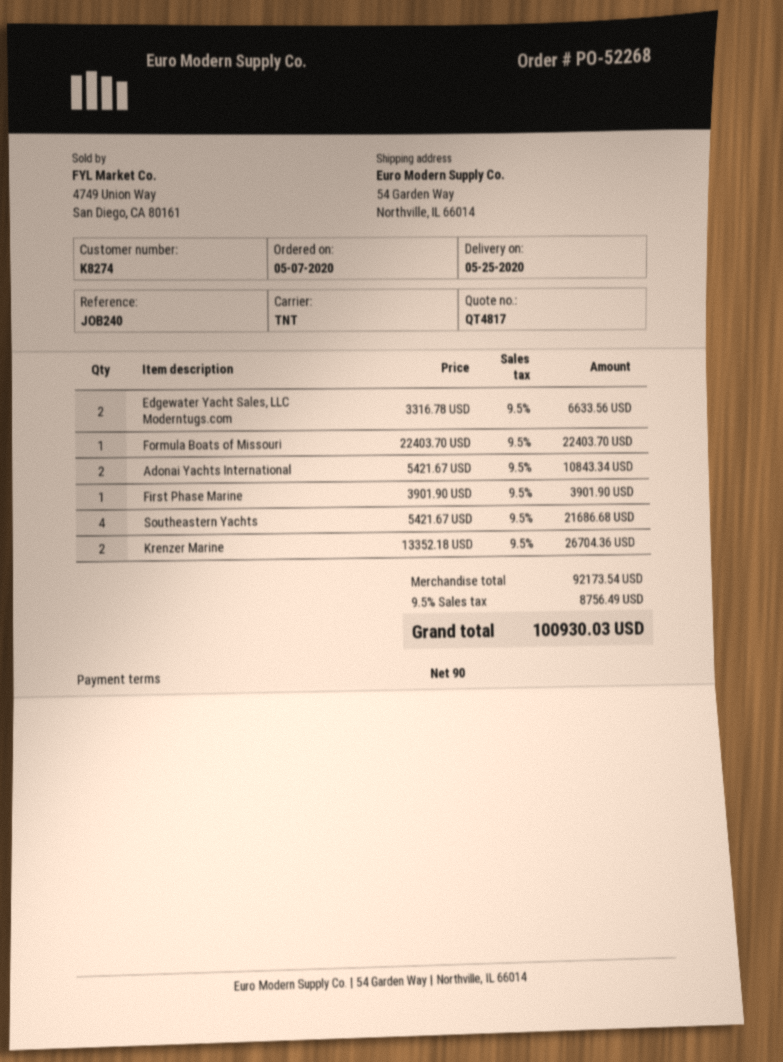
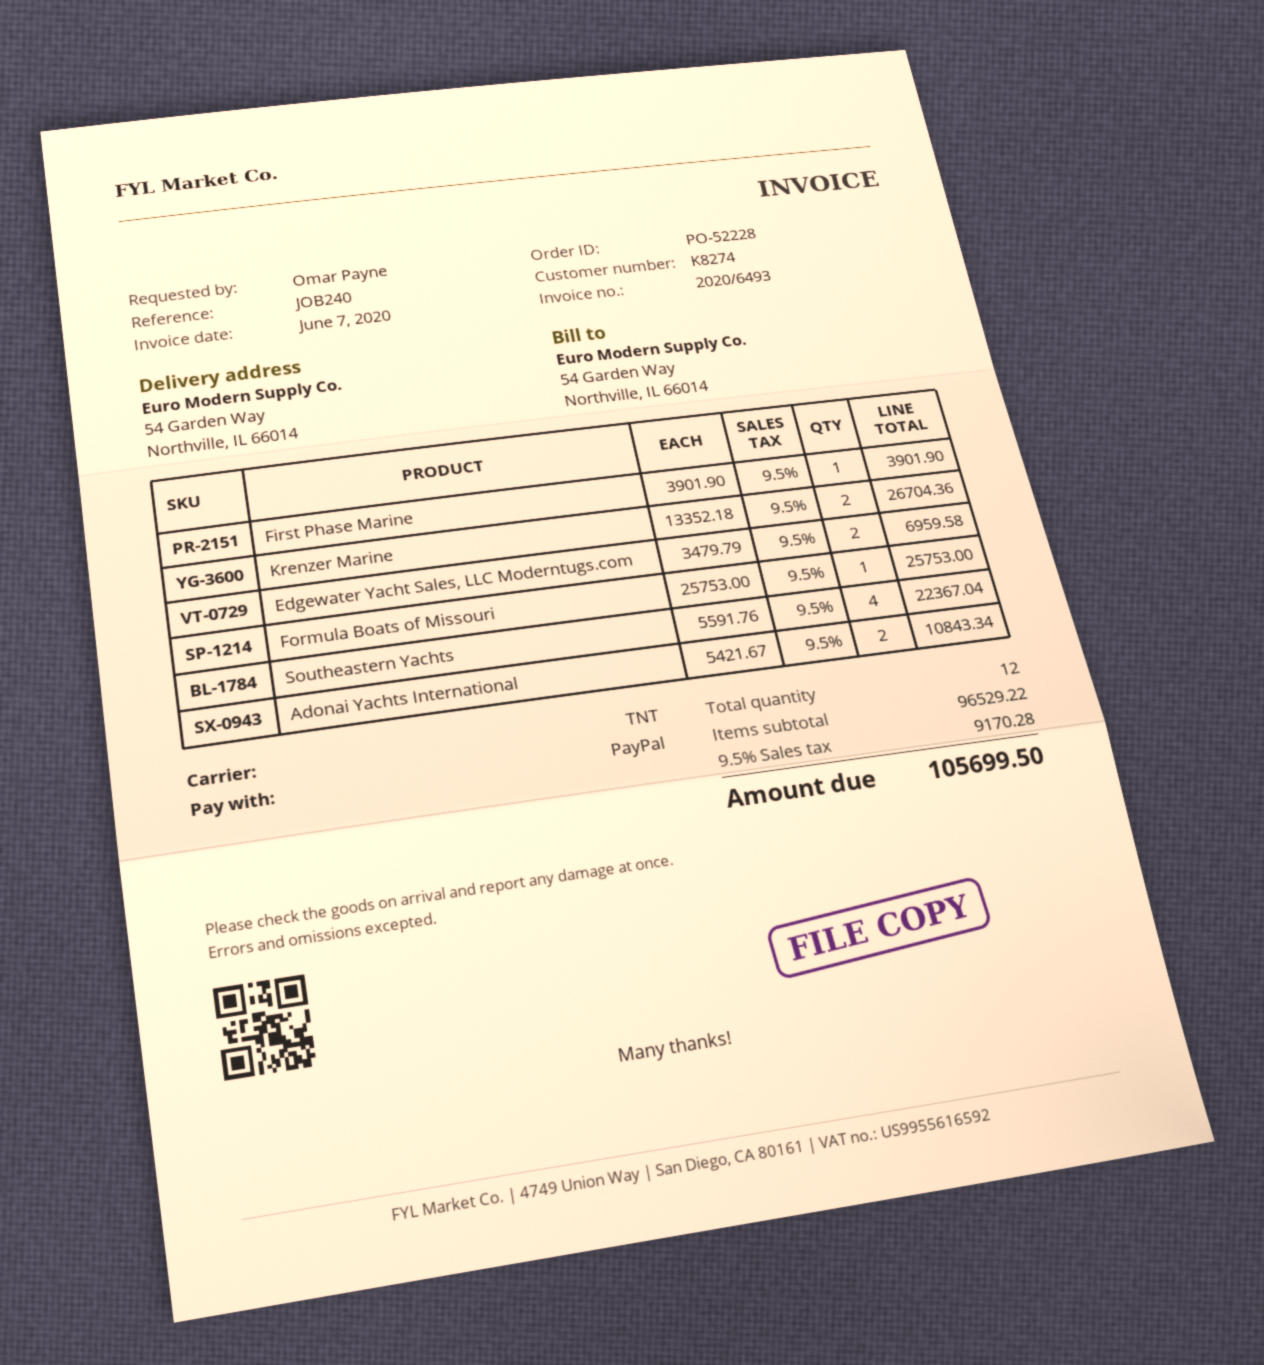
order number: PO-52268 -> PO-52228
Edgewater Yacht Sales, LLC Moderntugs.com: 2 x 3316.78 = 6633.56 -> 2 x 3479.79 = 6959.58
Formula Boats of Missouri: 1 x 22403.70 = 22403.70 -> 1 x 25753.00 = 25753.00
Southeastern Yachts: 4 x 5421.67 = 21686.68 -> 4 x 5591.76 = 22367.04
subtotal: 92173.54 -> 96529.22
tax: 9.5% = 8756.49 -> 9.5% = 9170.28
total: 100930.03 -> 105699.50

